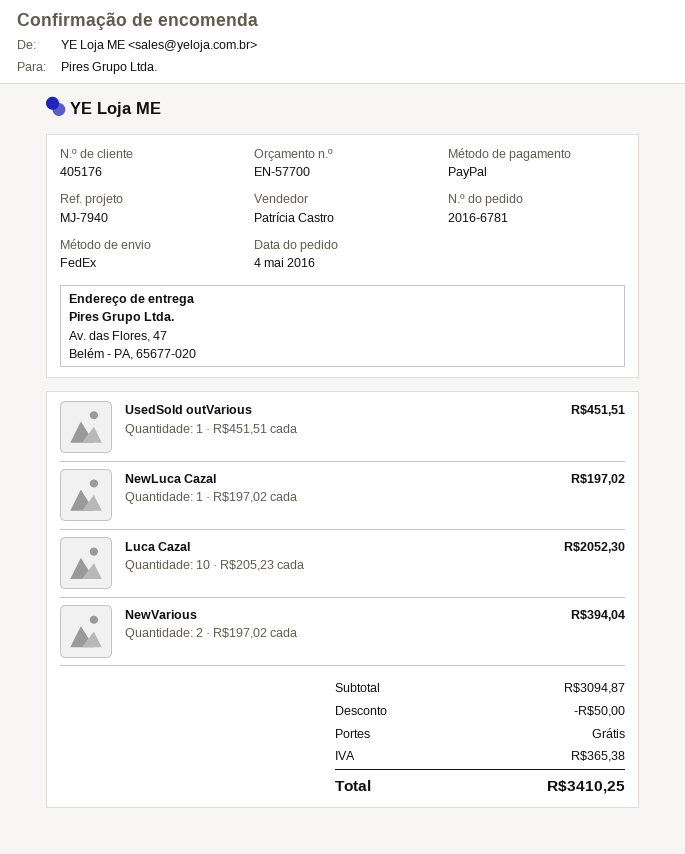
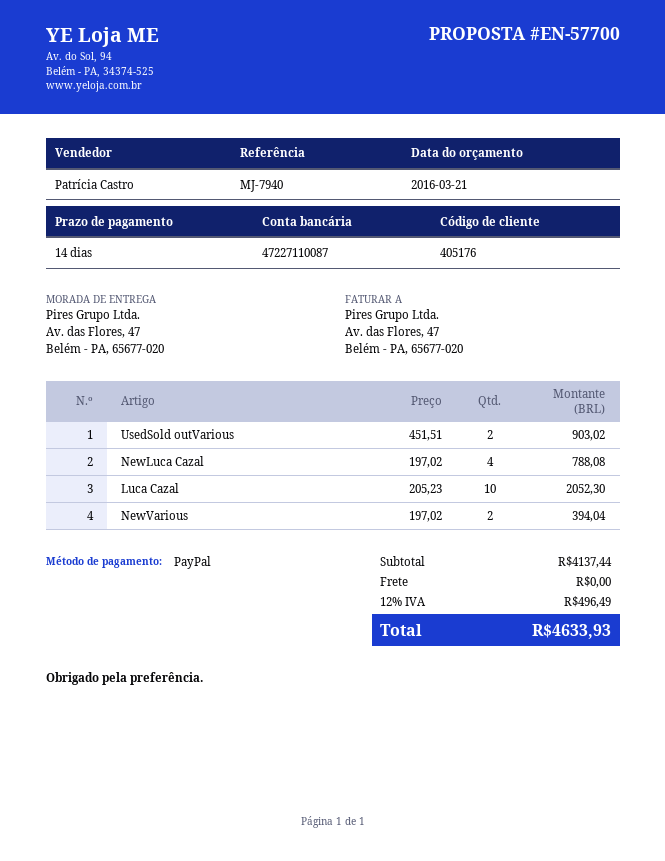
UsedSold outVarious: 1 x 451.51 = 451.51 -> 2 x 451.51 = 903.02
NewLuca Cazal: 1 x 197.02 = 197.02 -> 4 x 197.02 = 788.08
subtotal: 3094.87 -> 4137.44
discount: 50.00 -> none
tax: 365.38 -> 496.49
total: 3410.25 -> 4633.93

